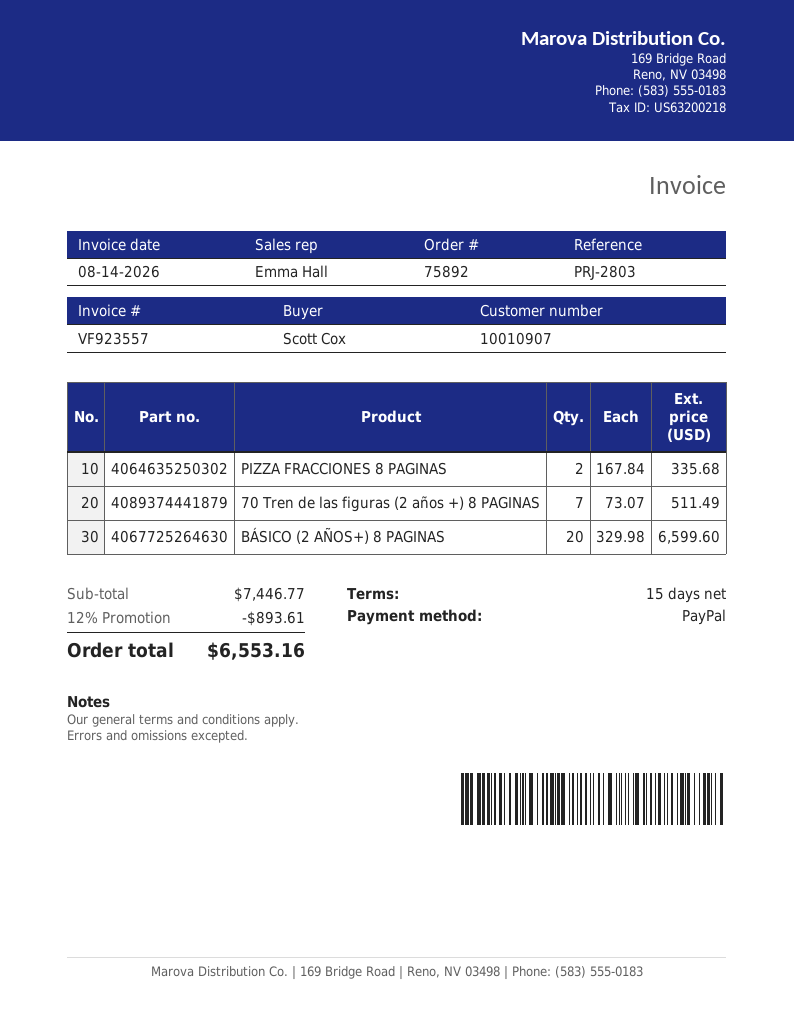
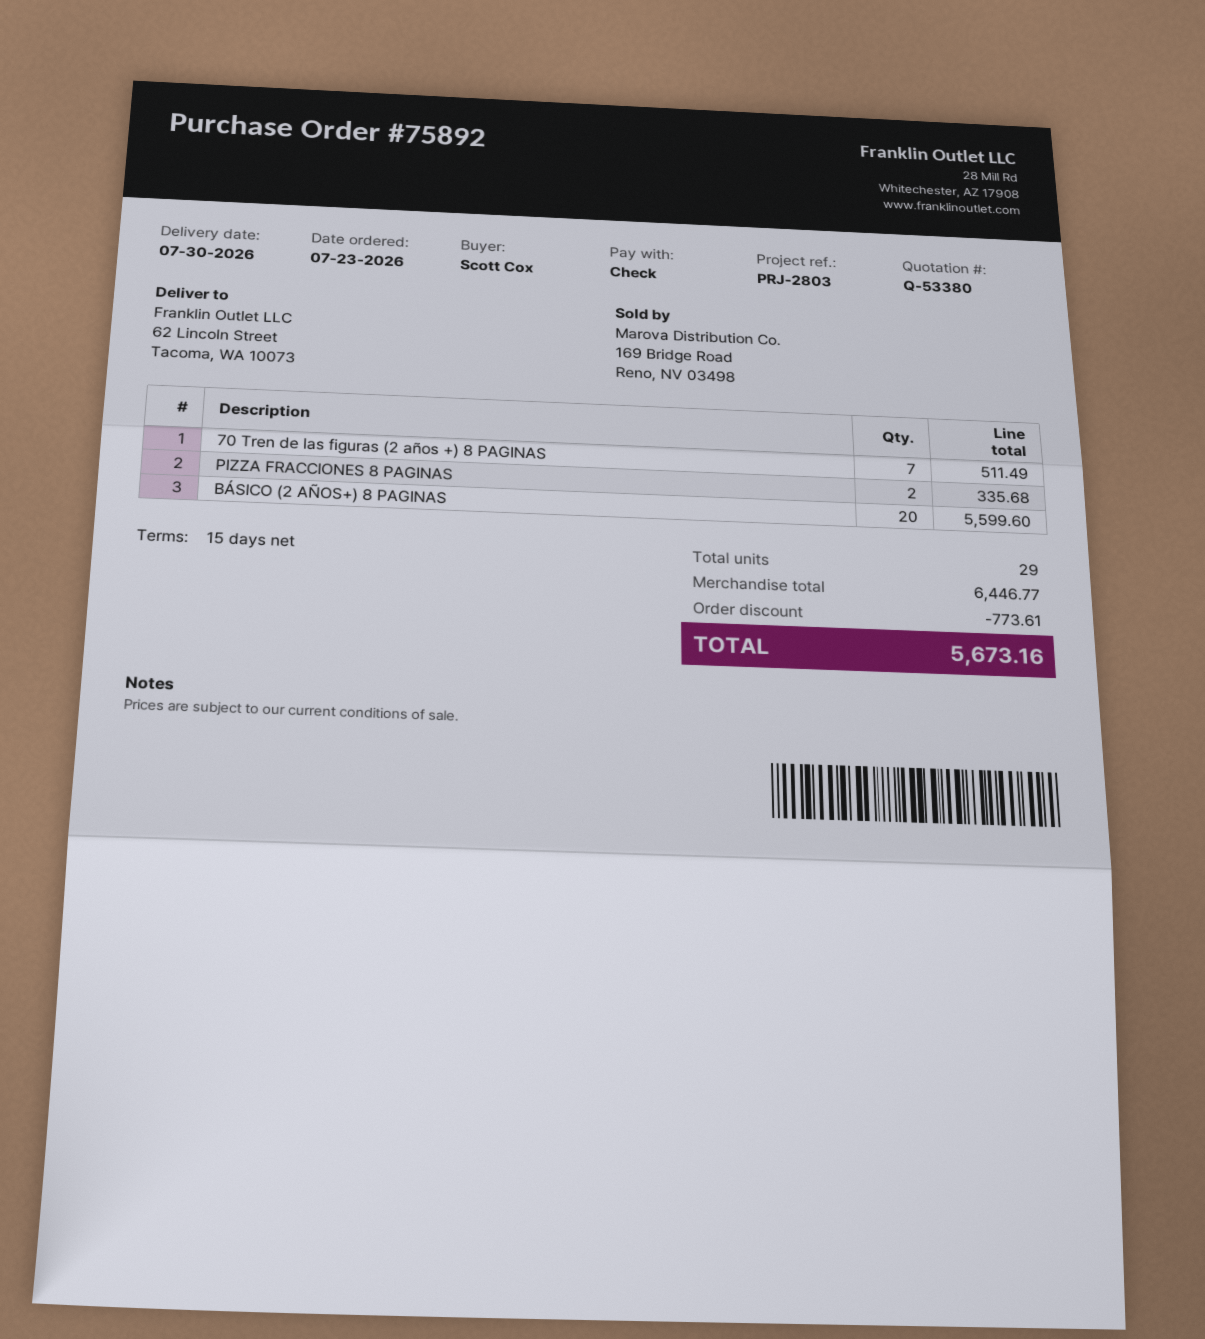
payment method: PayPal -> cheque
BÁSICO (2 AÑOS+) 8 PAGINAS: 20 for 6599.60 -> 20 for 5599.60
subtotal: 7446.77 -> 6446.77
discount: 893.61 -> 773.61
total: 6553.16 -> 5673.16

